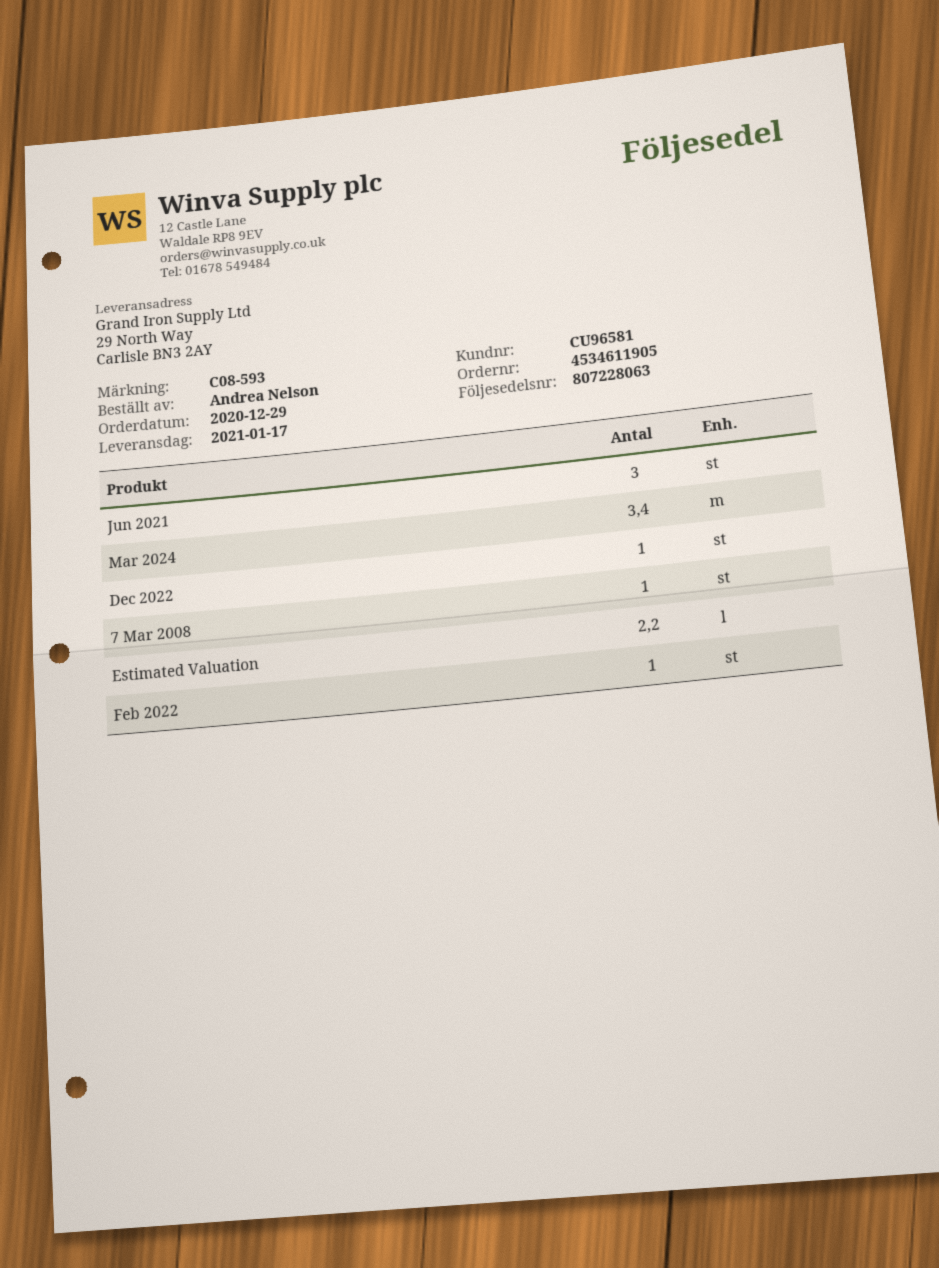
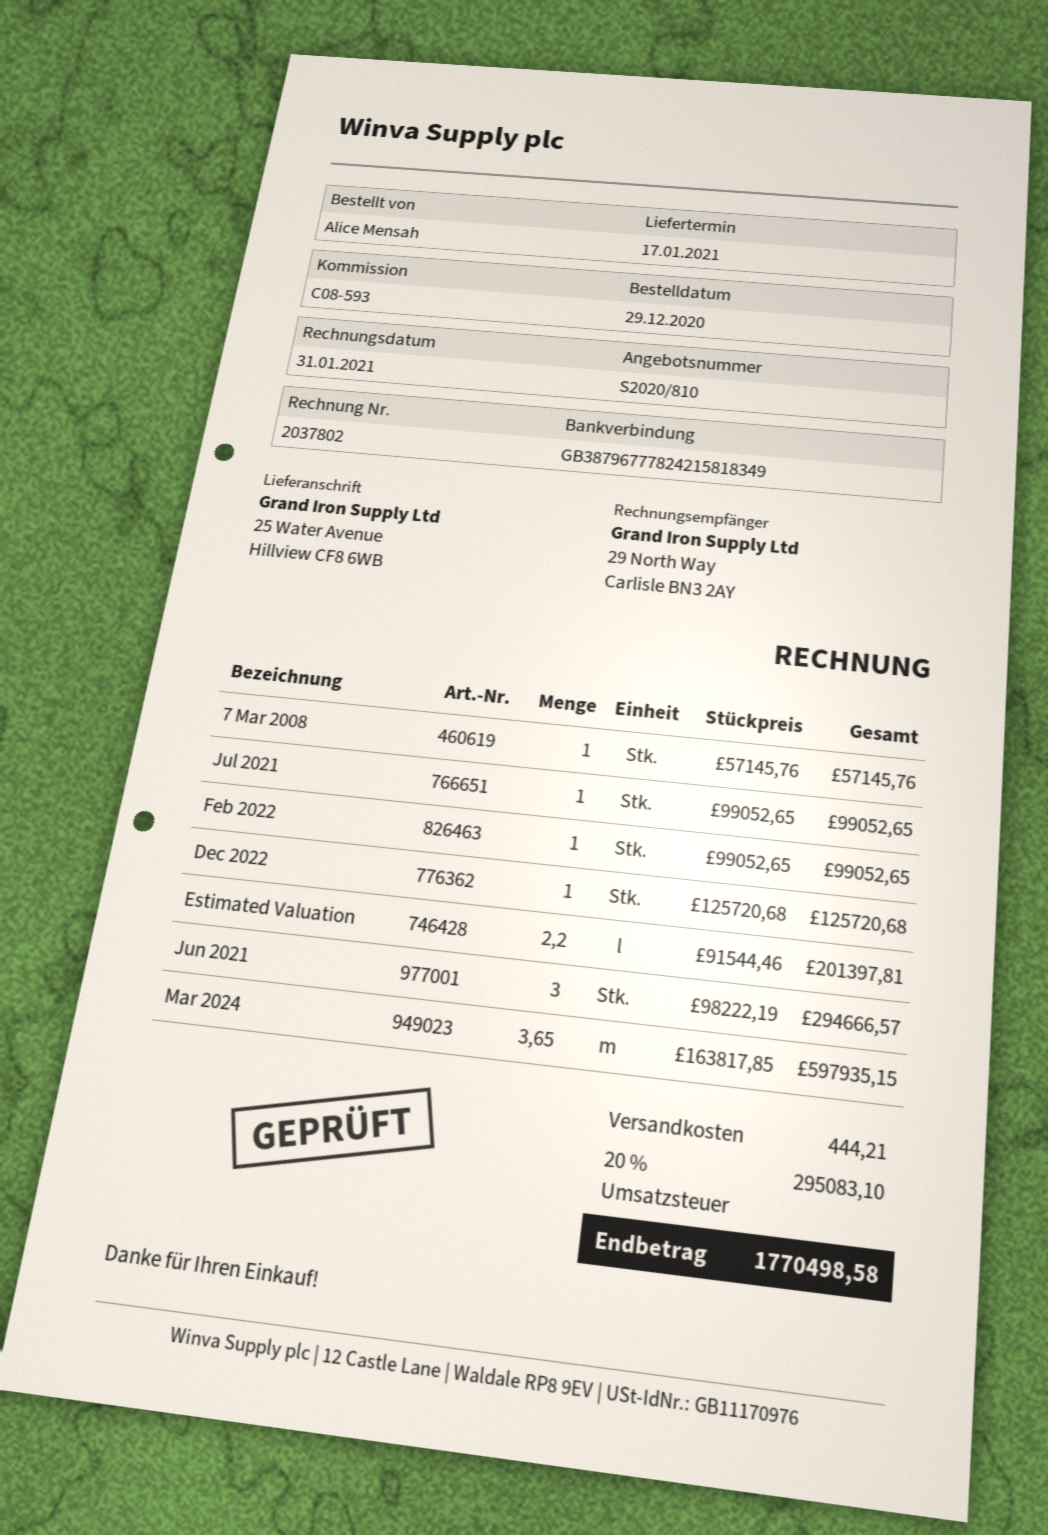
ordered by: Andrea Nelson -> Alice Mensah
ship to: 29 North Way, Carlisle BN3 2AY -> 25 Water Avenue, Hillview CF8 6WB
Mar 2024: 3.4 -> 3.65
Jul 2021: none -> 1

